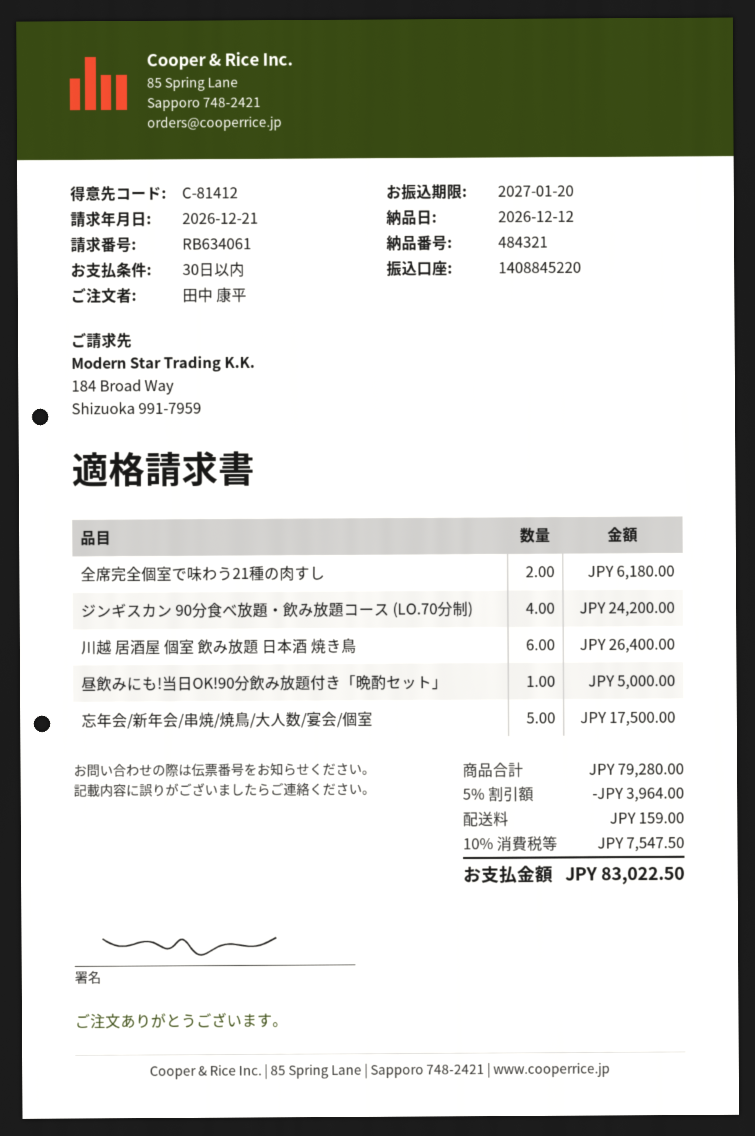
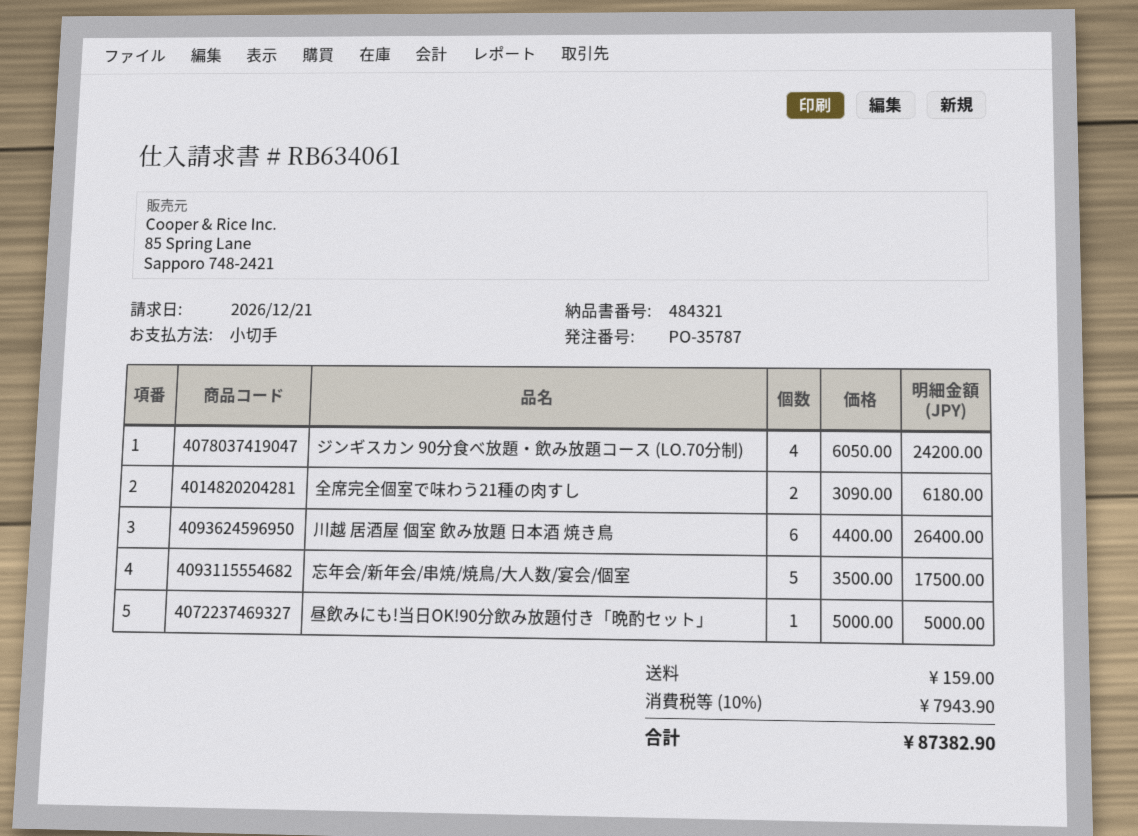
discount: 5% = 3964.00 -> none
tax: 10% = 7547.50 -> 10% = 7943.90
total: 83022.50 -> 87382.90

